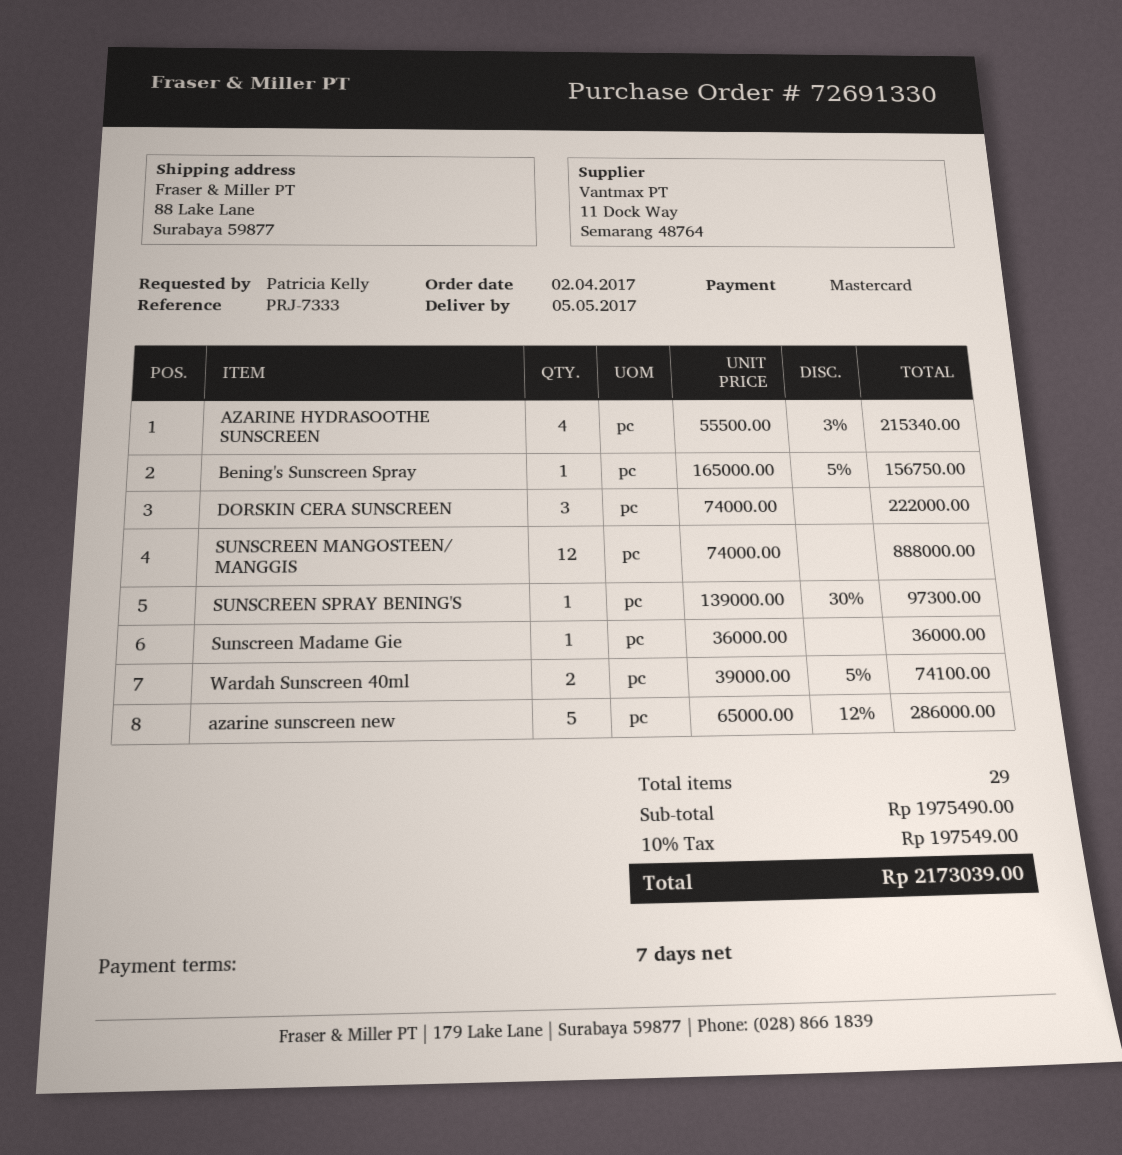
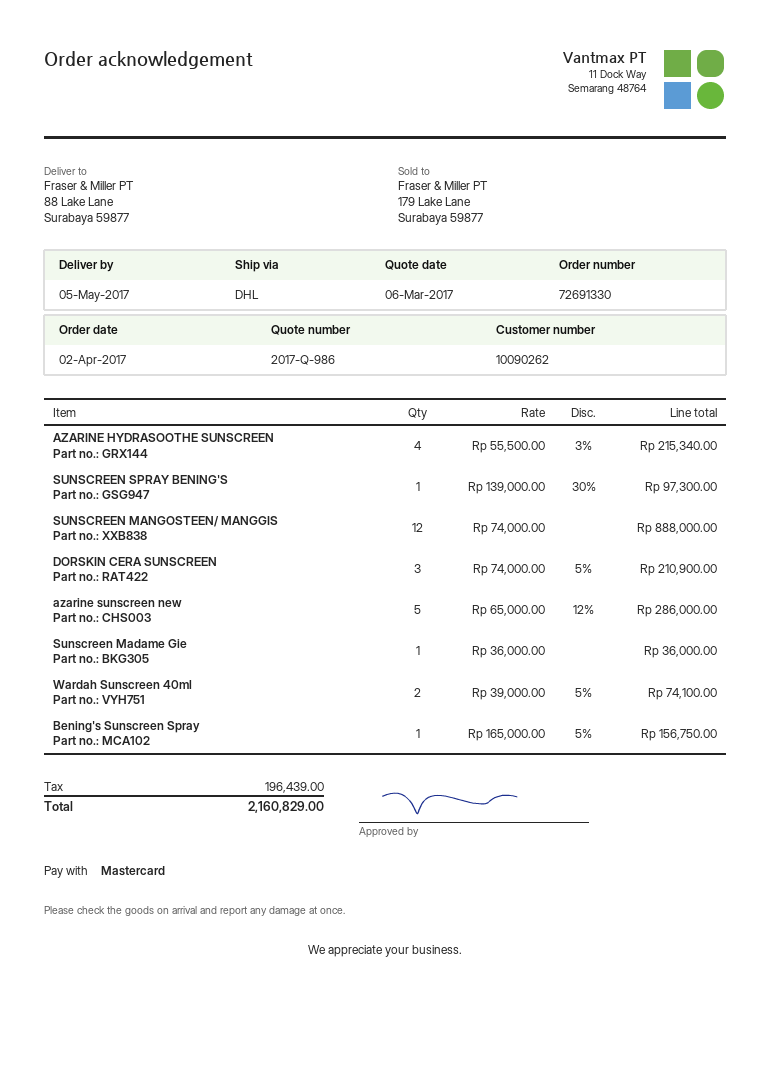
DORSKIN CERA SUNSCREEN: 3 x 74000.00 = 222000.00 -> 3 x 74000.00 - 5% = 210900.00
tax: 197549.00 -> 196439.00
total: 2173039.00 -> 2160829.00

